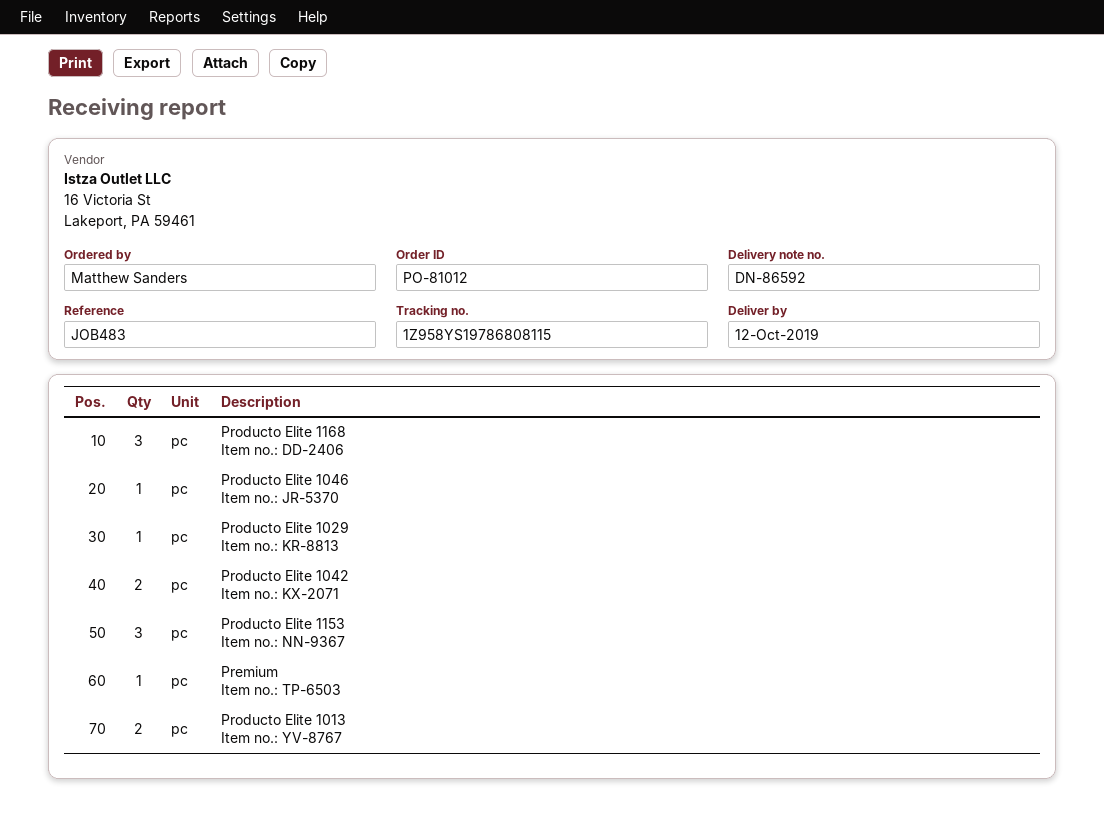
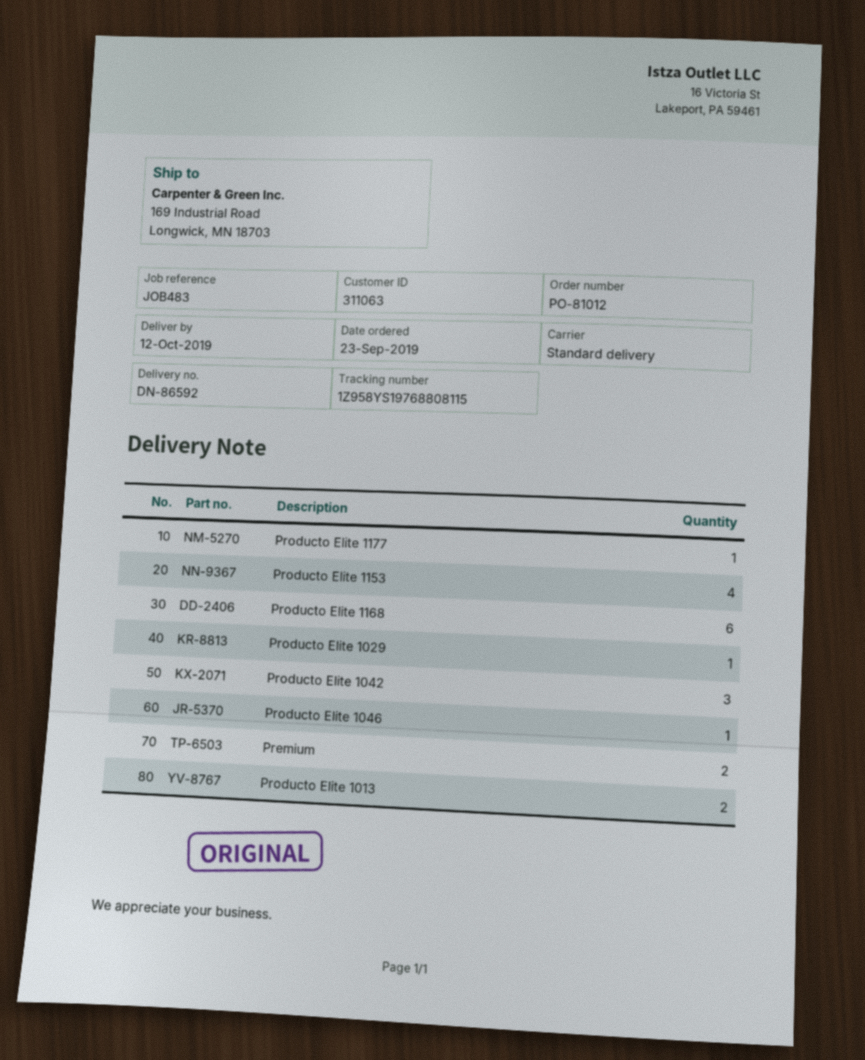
tracking number: 1Z958YS19786808115 -> 1Z958YS19768808115
Producto Elite 1168: 3 -> 6
Producto Elite 1042: 2 -> 3
Producto Elite 1153: 3 -> 4
Premium: 1 -> 2
Producto Elite 1177: none -> 1

